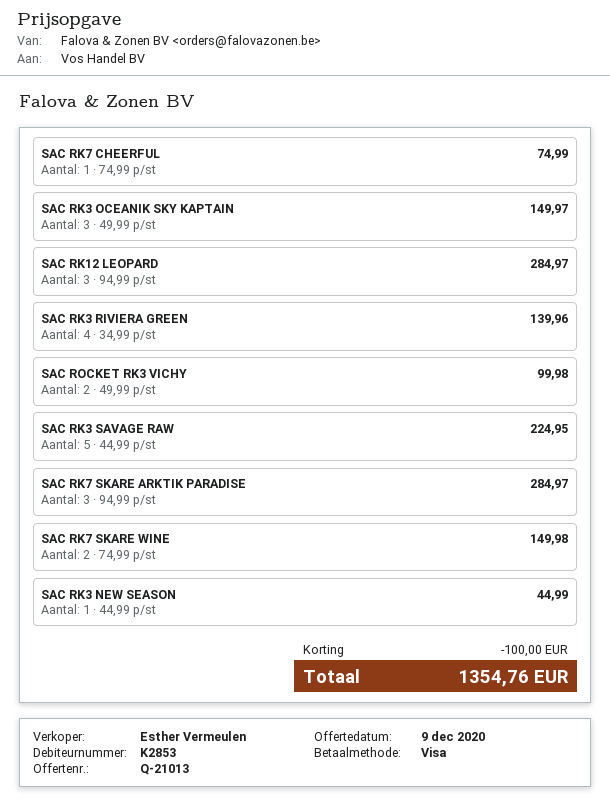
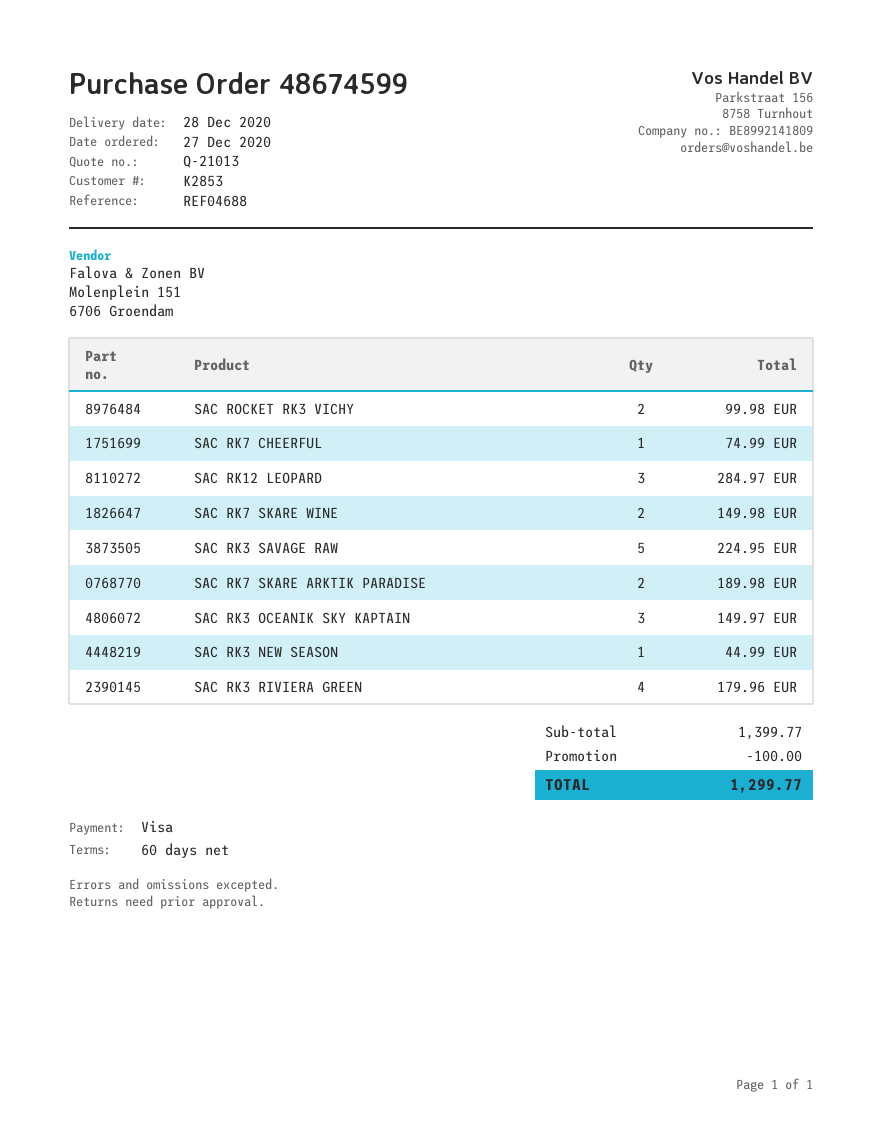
SAC RK3 RIVIERA GREEN: 4 for 139.96 -> 4 for 179.96
SAC RK7 SKARE ARKTIK PARADISE: 3 for 284.97 -> 2 for 189.98
total: 1354.76 -> 1299.77

